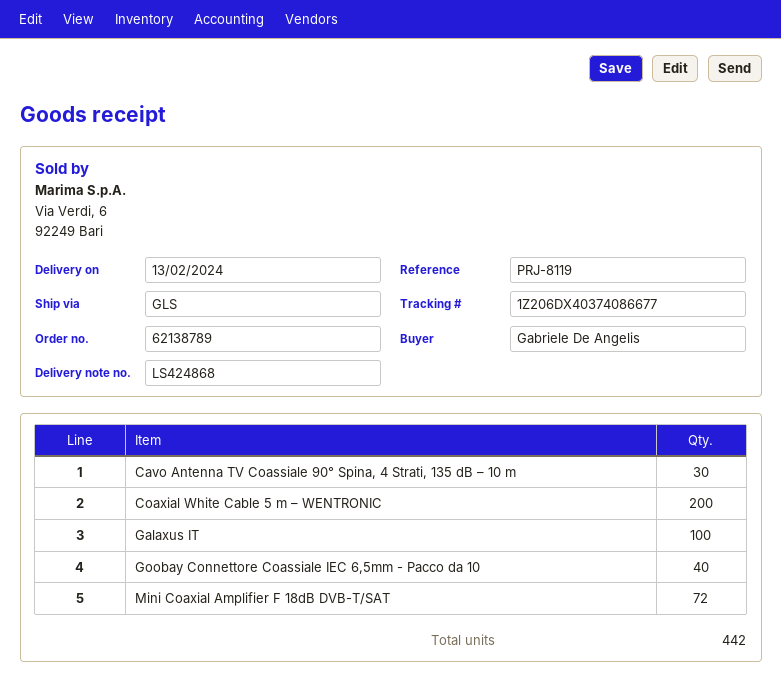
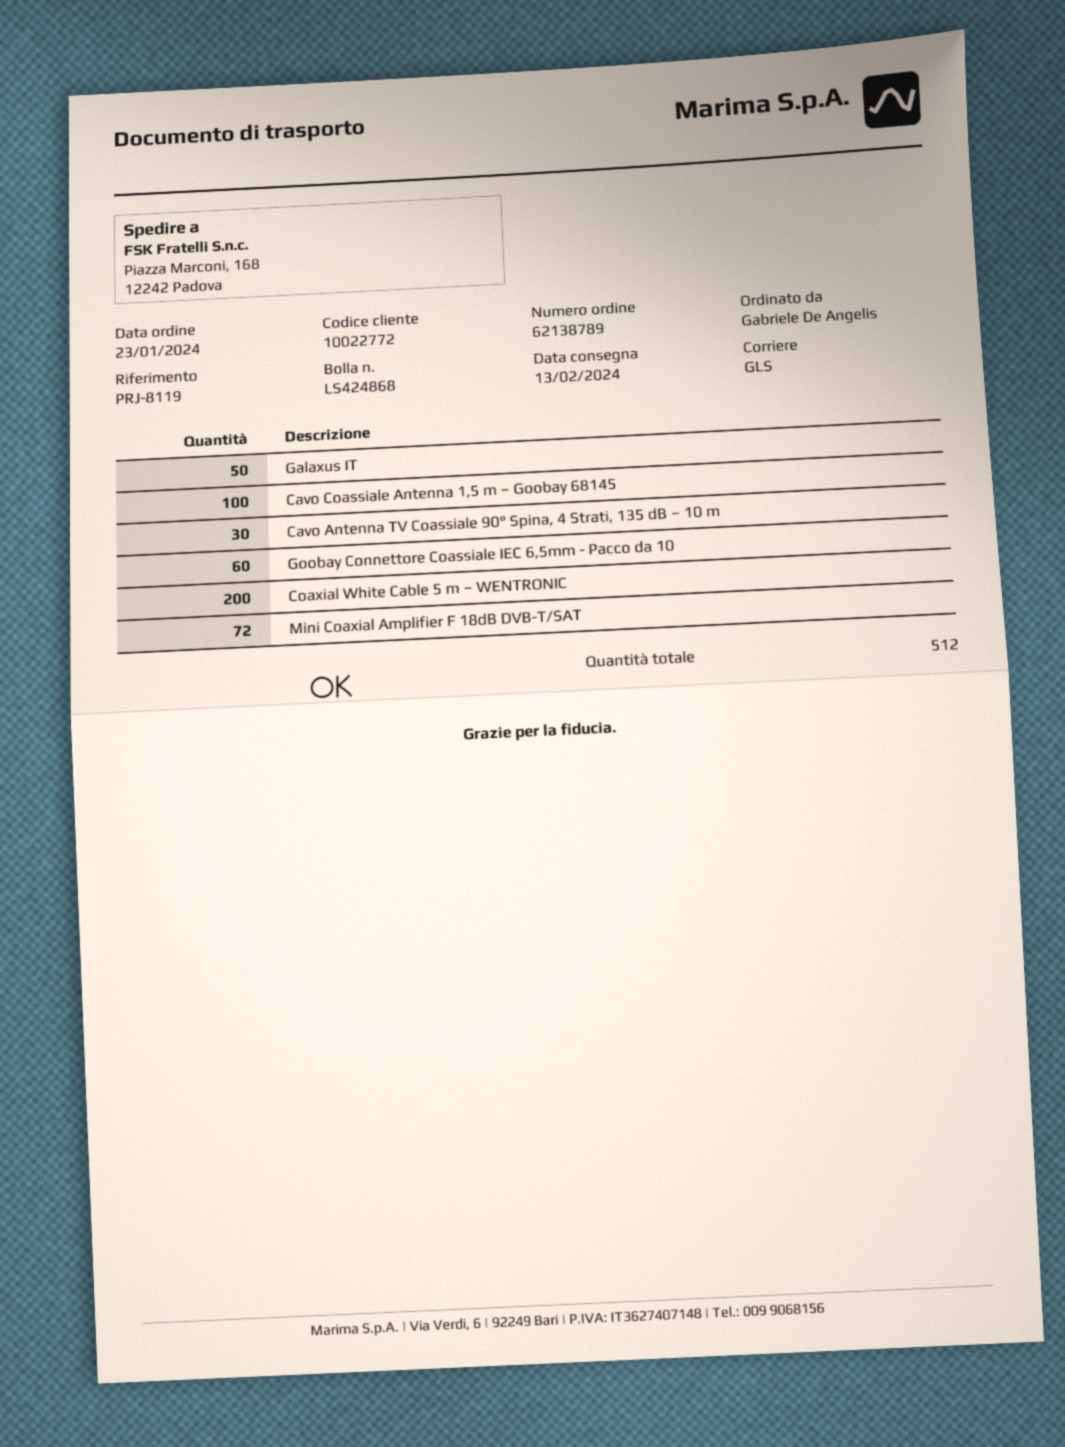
Galaxus IT: 100 -> 50
Goobay Connettore Coassiale IEC 6,5mm - Pacco da 10: 40 -> 60
Cavo Coassiale Antenna 1,5 m – Goobay 68145: none -> 100
total quantity: 442 -> 512

